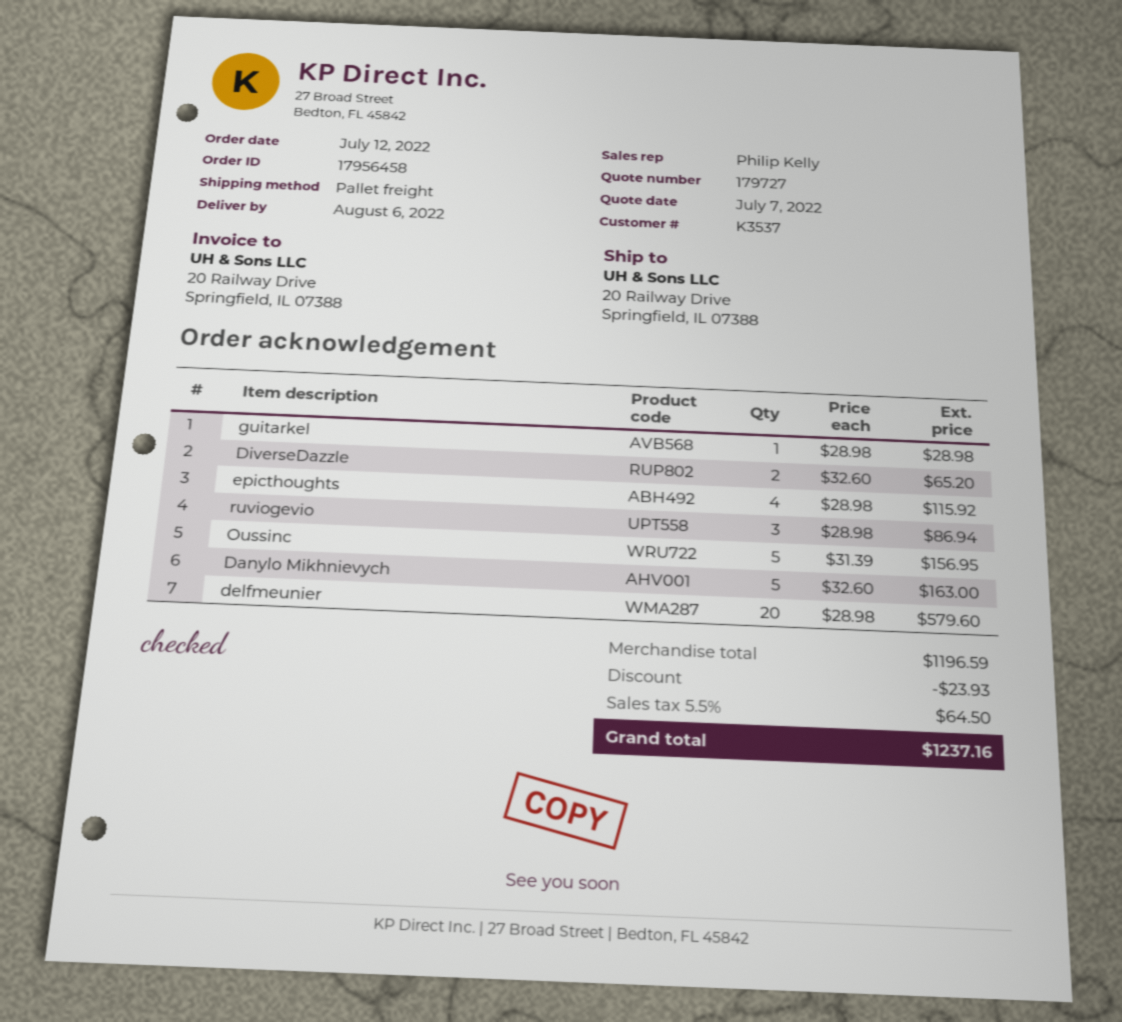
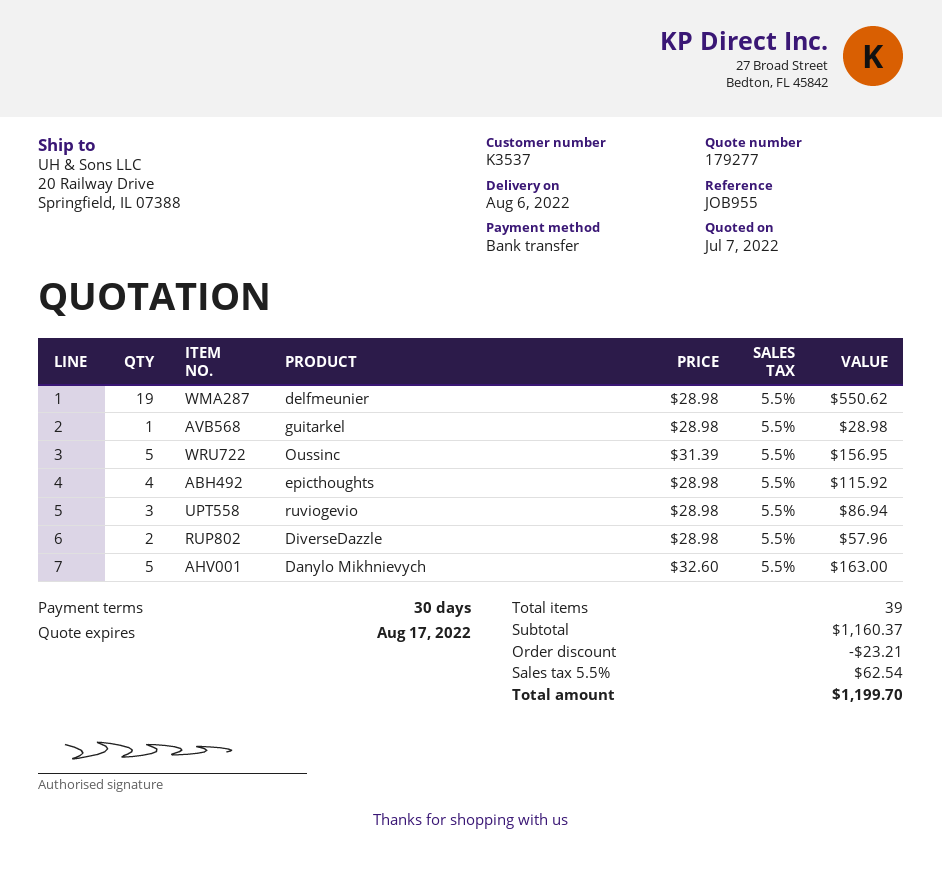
quote number: 179727 -> 179277
DiverseDazzle: 2 x 32.60 = 65.20 -> 2 x 28.98 = 57.96
delfmeunier: 20 x 28.98 = 579.60 -> 19 x 28.98 = 550.62
subtotal: 1196.59 -> 1160.37
discount: 23.93 -> 23.21
tax: 5.5% = 64.50 -> 5.5% = 62.54
total: 1237.16 -> 1199.70

